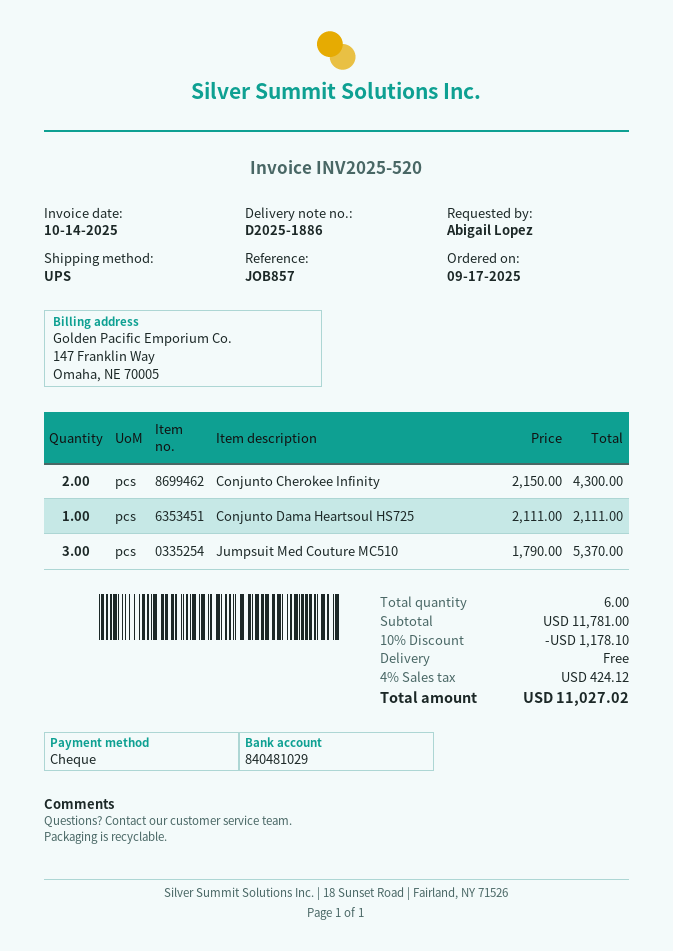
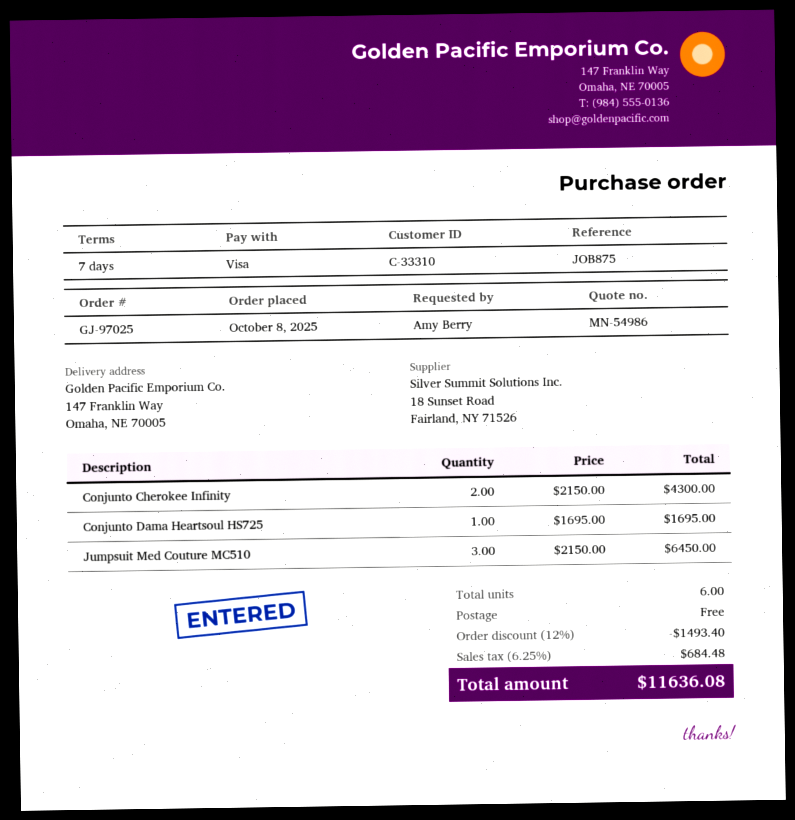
order date: 2025-09-17 -> 2025-10-08
reference: JOB857 -> JOB875
ordered by: Abigail Lopez -> Amy Berry
payment method: cheque -> Visa
Conjunto Dama Heartsoul HS725: 1 x 2111.00 = 2111.00 -> 1 x 1695.00 = 1695.00
Jumpsuit Med Couture MC510: 3 x 1790.00 = 5370.00 -> 3 x 2150.00 = 6450.00
discount: 10% = 1178.10 -> 12% = 1493.40
tax: 4% = 424.12 -> 6.25% = 684.48
total: 11027.02 -> 11636.08

